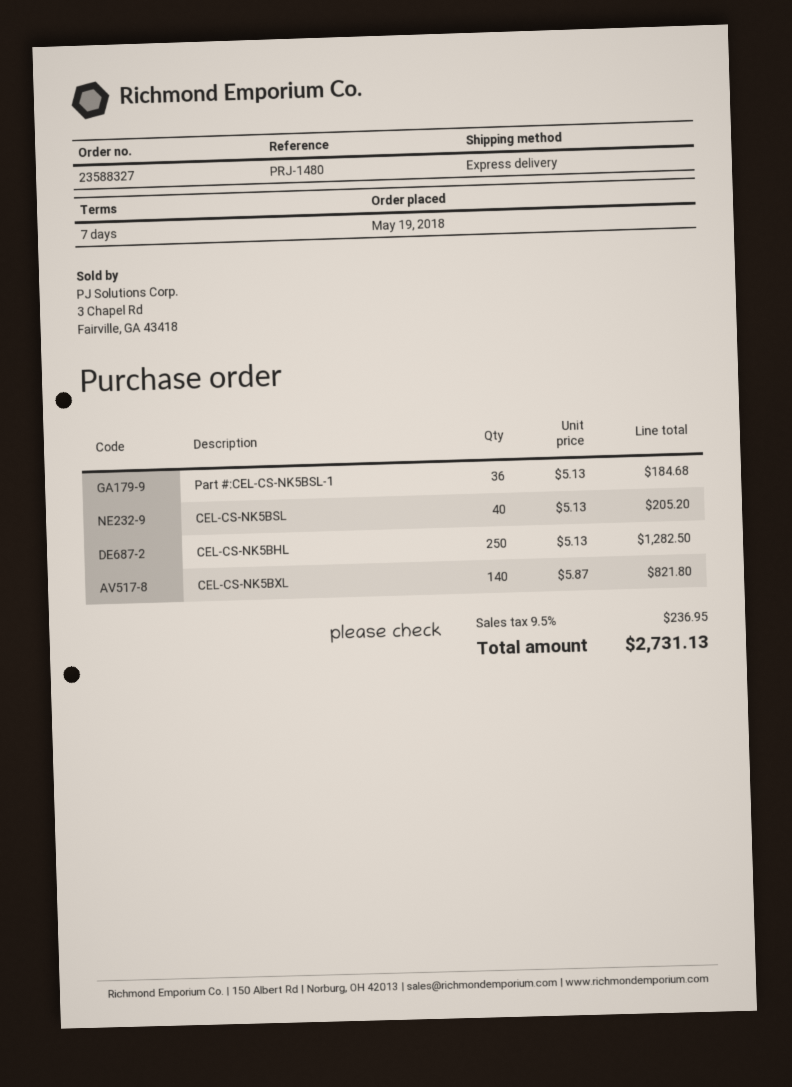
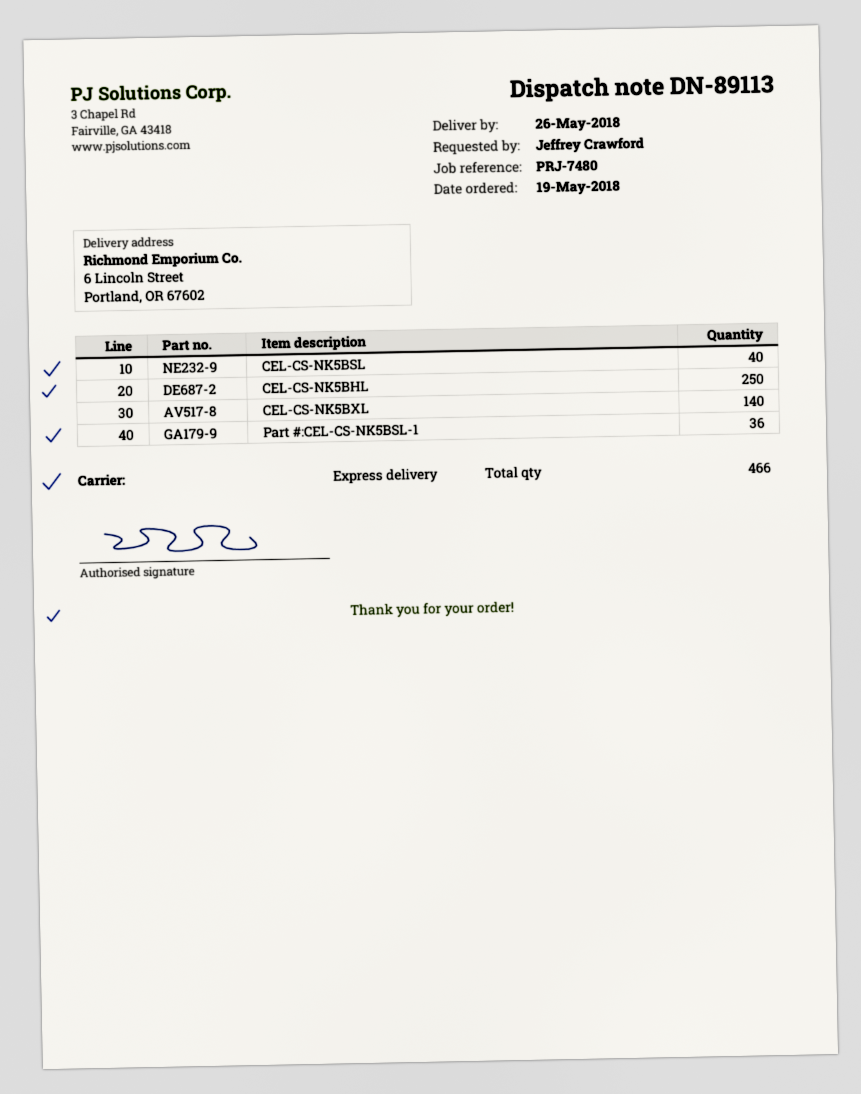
reference: PRJ-1480 -> PRJ-7480

